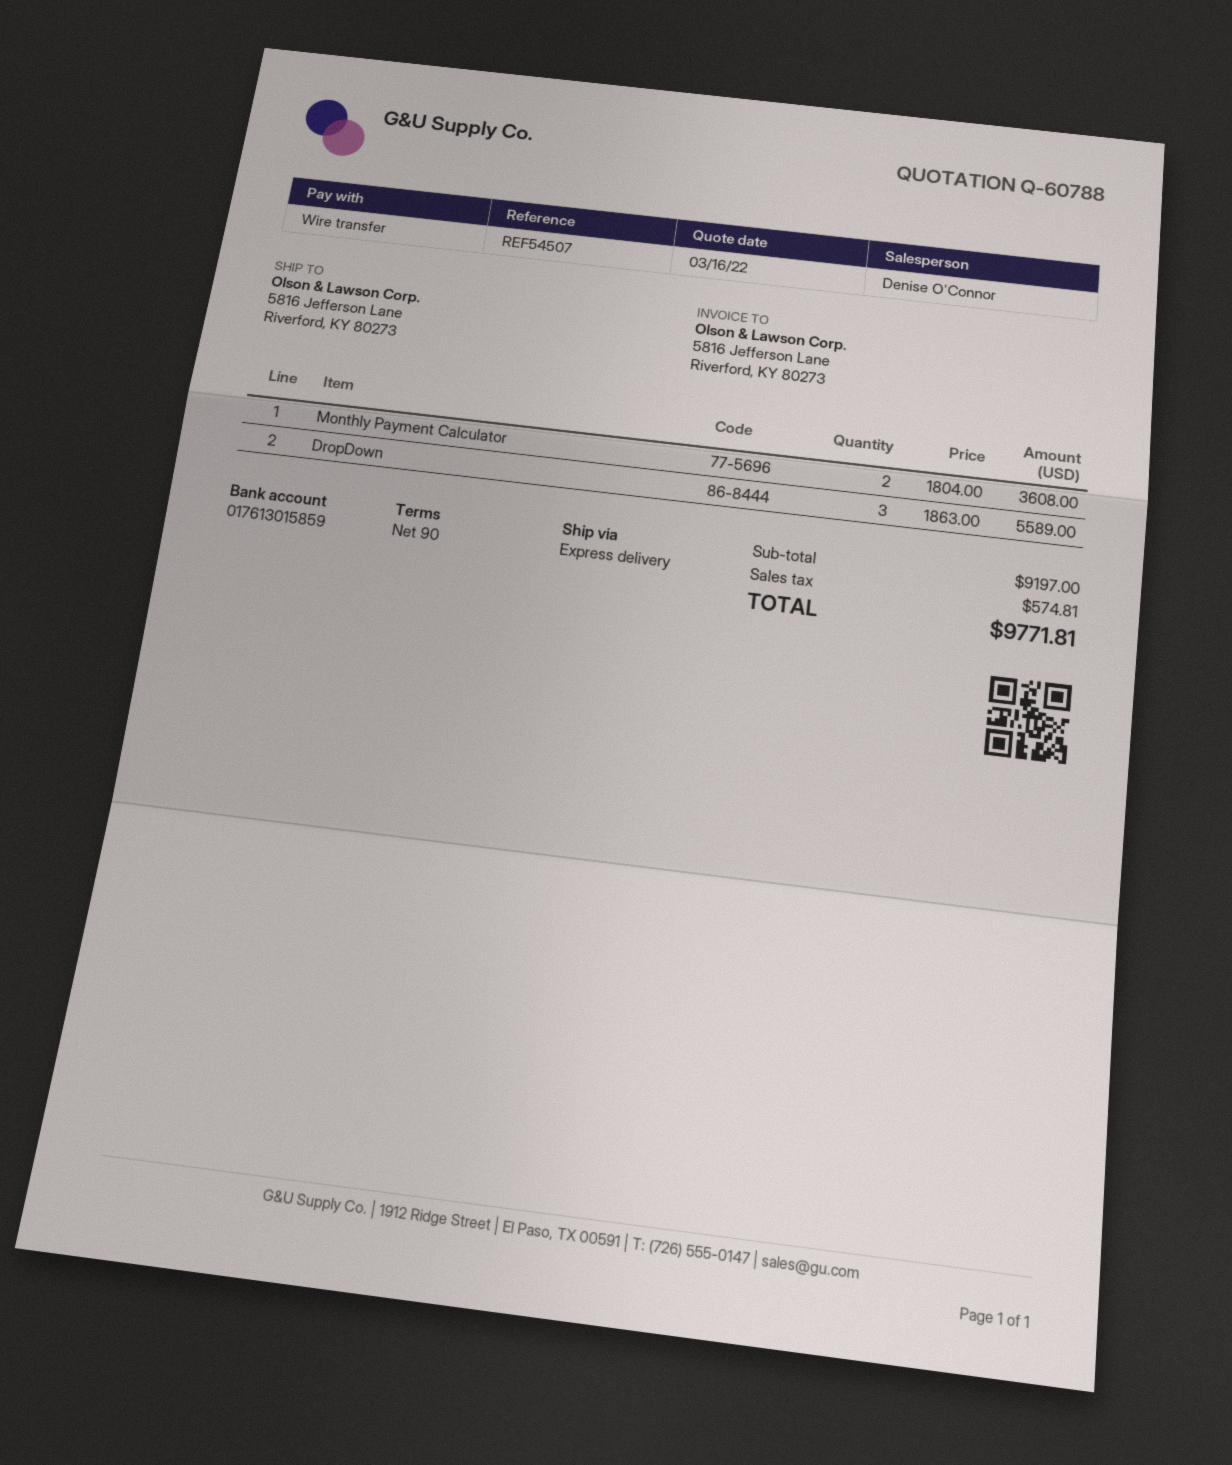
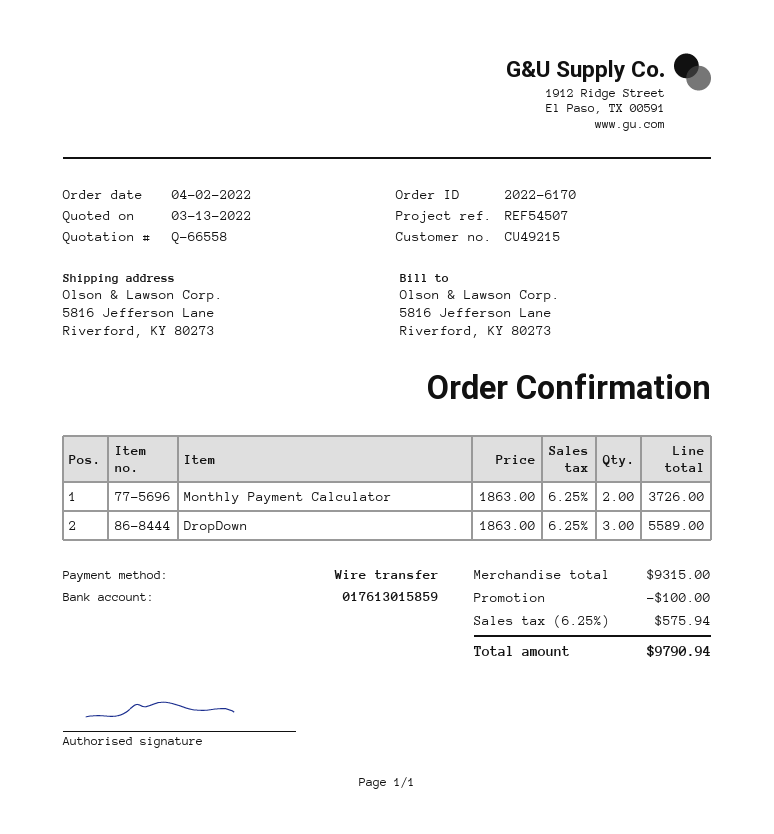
quote number: Q-60788 -> Q-66558
quote date: 2022-03-16 -> 2022-03-13
Monthly Payment Calculator: 2 x 1804.00 = 3608.00 -> 2 x 1863.00 = 3726.00
subtotal: 9197.00 -> 9315.00
discount: none -> 100.00
tax: 574.81 -> 575.94
total: 9771.81 -> 9790.94

